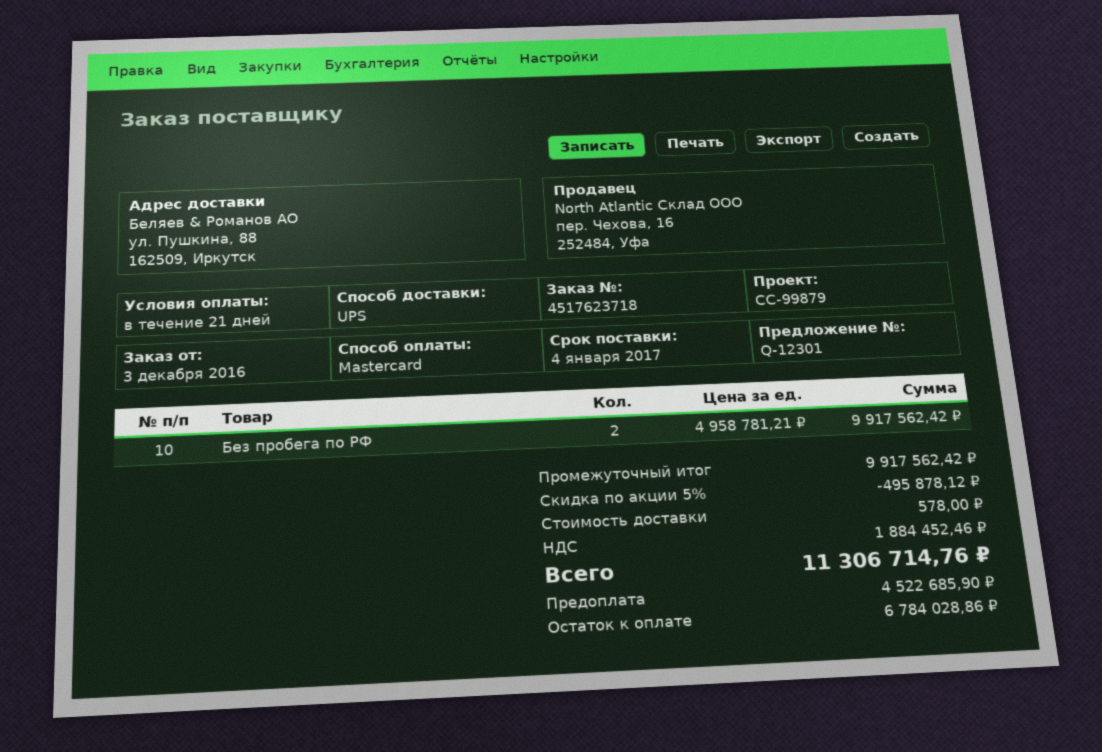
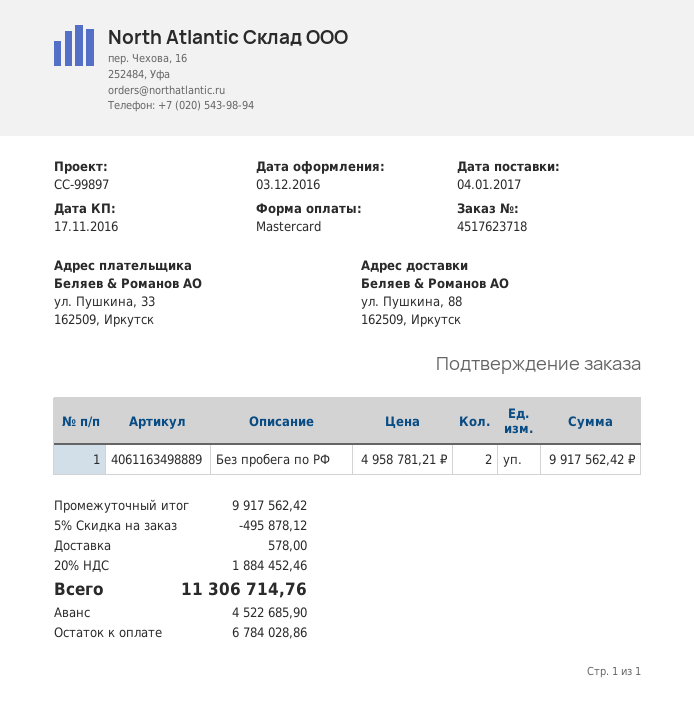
reference: CC-99879 -> CC-99897

